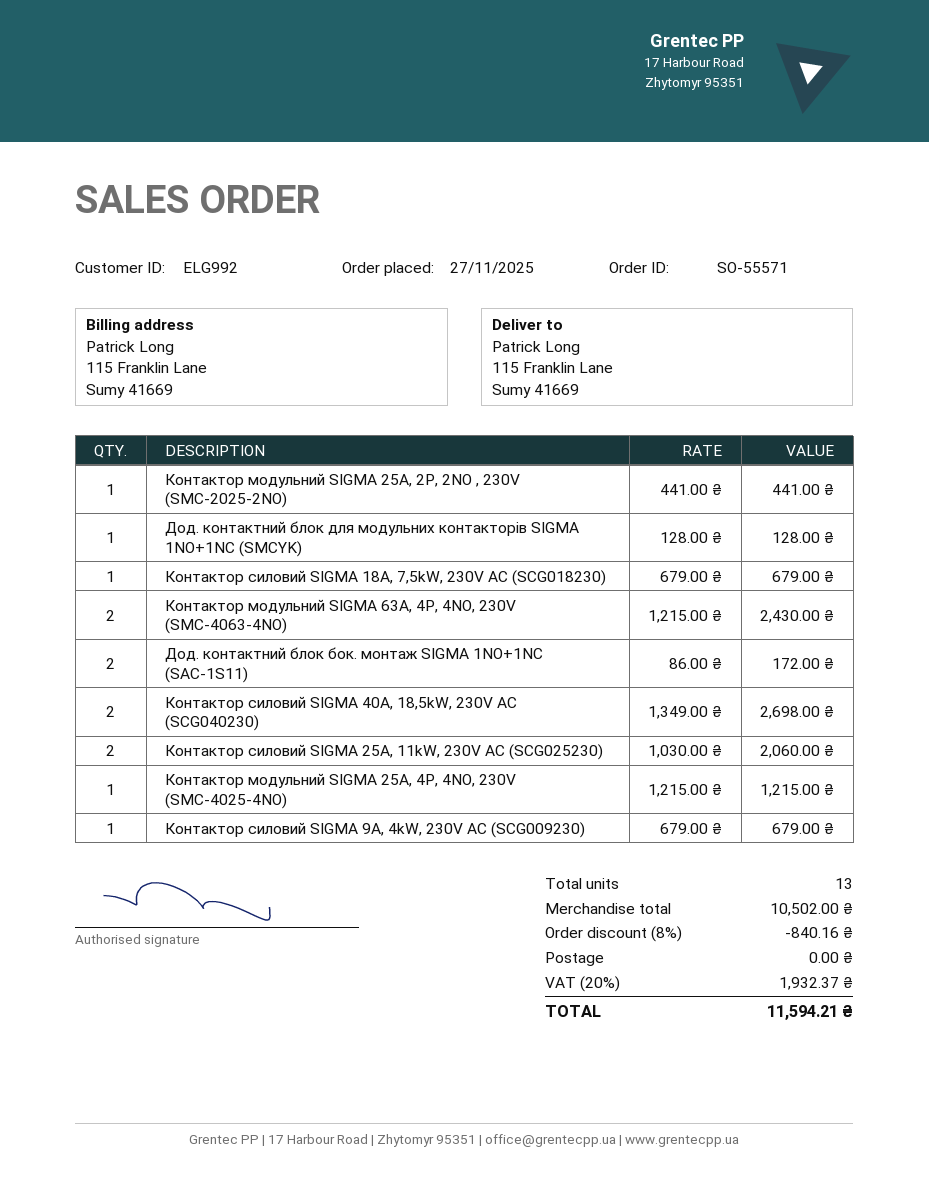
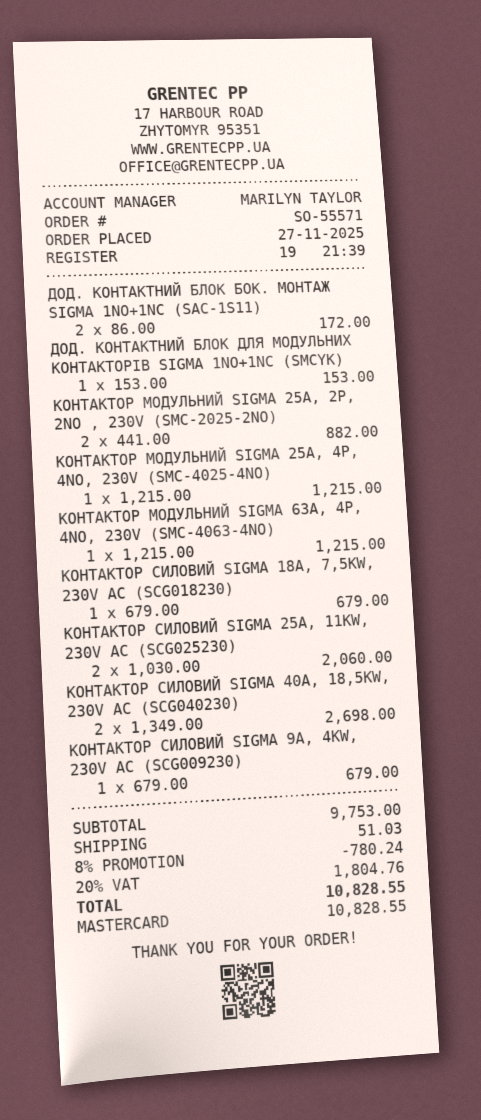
Контактор модульний SIGMA 25А, 2Р, 2NO , 230V (SMC-2025-2NO): 1 x 441.00 = 441.00 -> 2 x 441.00 = 882.00
Дод. контактний блок для модульних контакторів SIGMA 1NO+1NC (SMCYK): 1 x 128.00 = 128.00 -> 1 x 153.00 = 153.00
Контактор модульний SIGMA 63А, 4Р, 4NO, 230V (SMC-4063-4NO): 2 x 1215.00 = 2430.00 -> 1 x 1215.00 = 1215.00
subtotal: 10502.00 -> 9753.00
discount: 8% = 840.16 -> 8% = 780.24
shipping: 0.00 -> 51.03
tax: 20% = 1932.37 -> 20% = 1804.76
total: 11594.21 -> 10828.55

